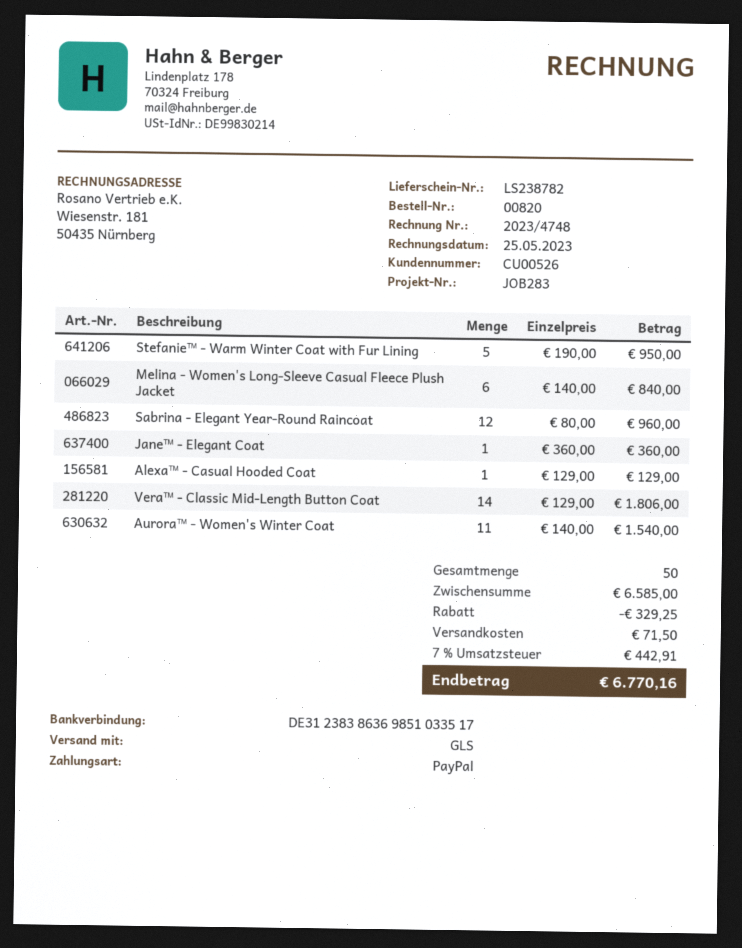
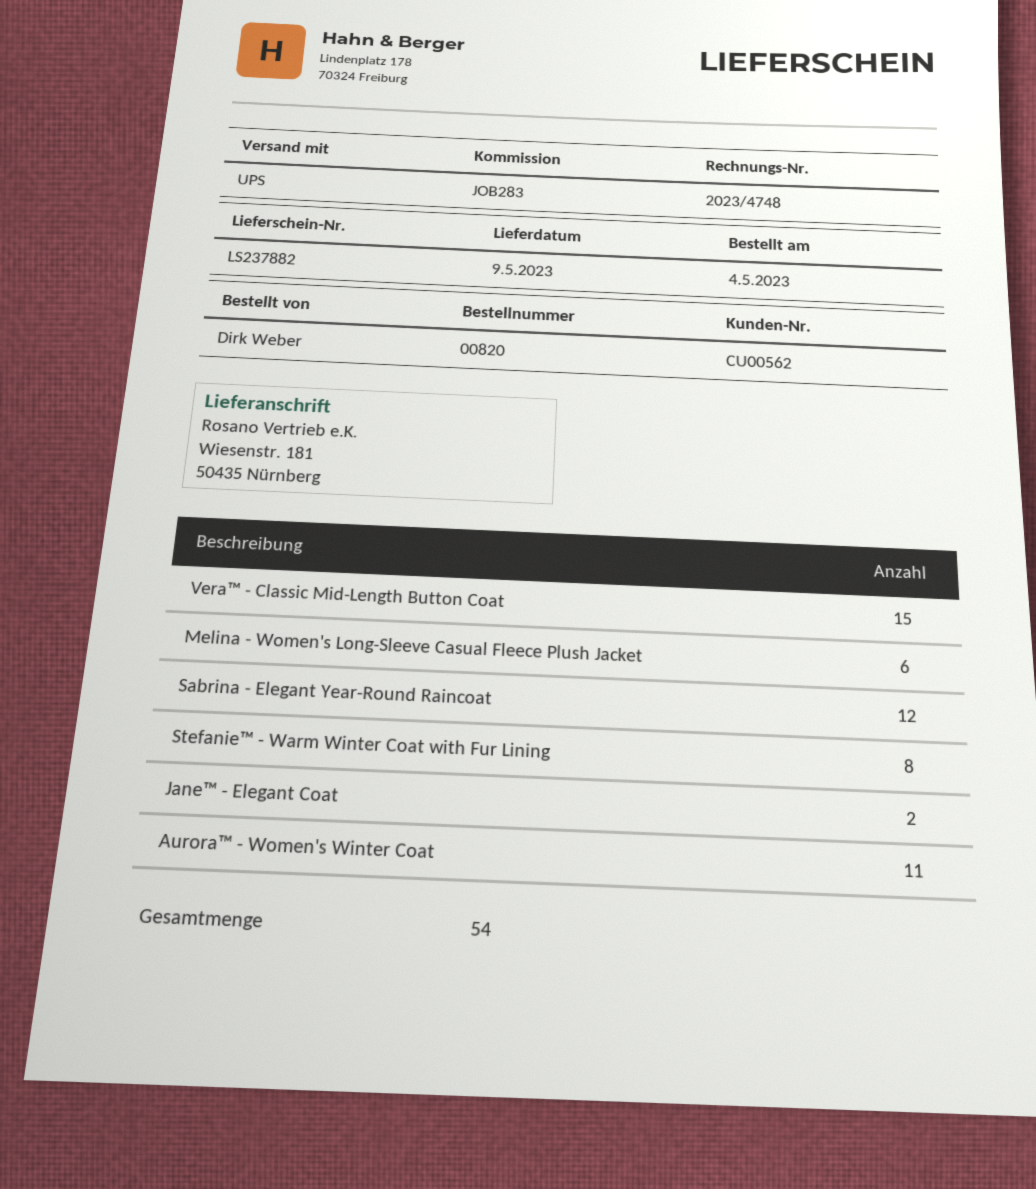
delivery note number: LS238782 -> LS237882
customer number: CU00526 -> CU00562
shipping method: GLS -> UPS
Stefanie™ - Warm Winter Coat with Fur Lining: 5 -> 8
Jane™ - Elegant Coat: 1 -> 2
Alexa™ - Casual Hooded Coat: 1 -> none
Vera™ - Classic Mid-Length Button Coat: 14 -> 15
total quantity: 50 -> 54

